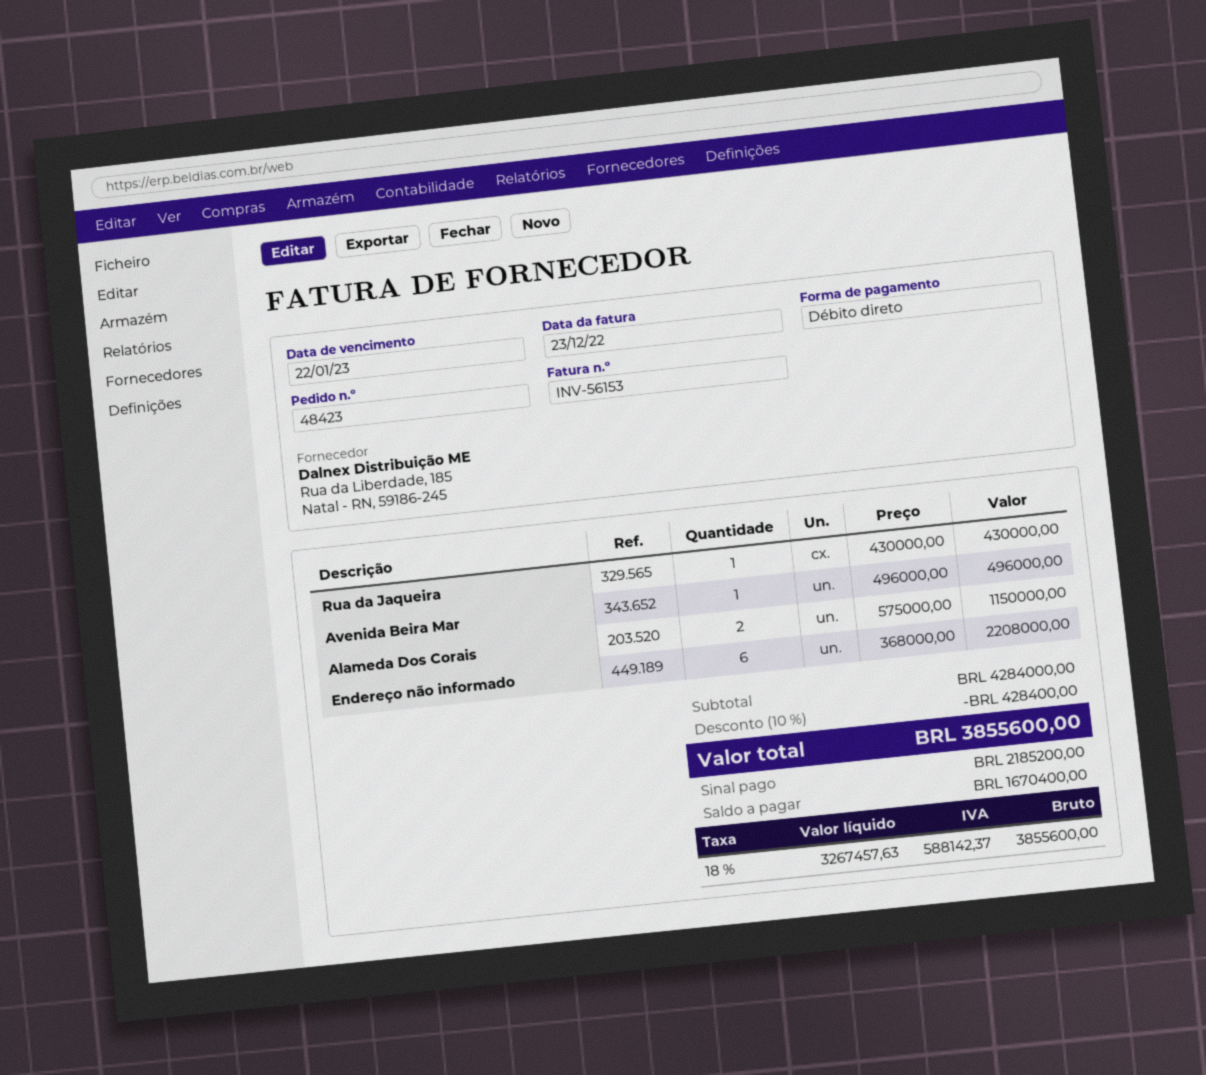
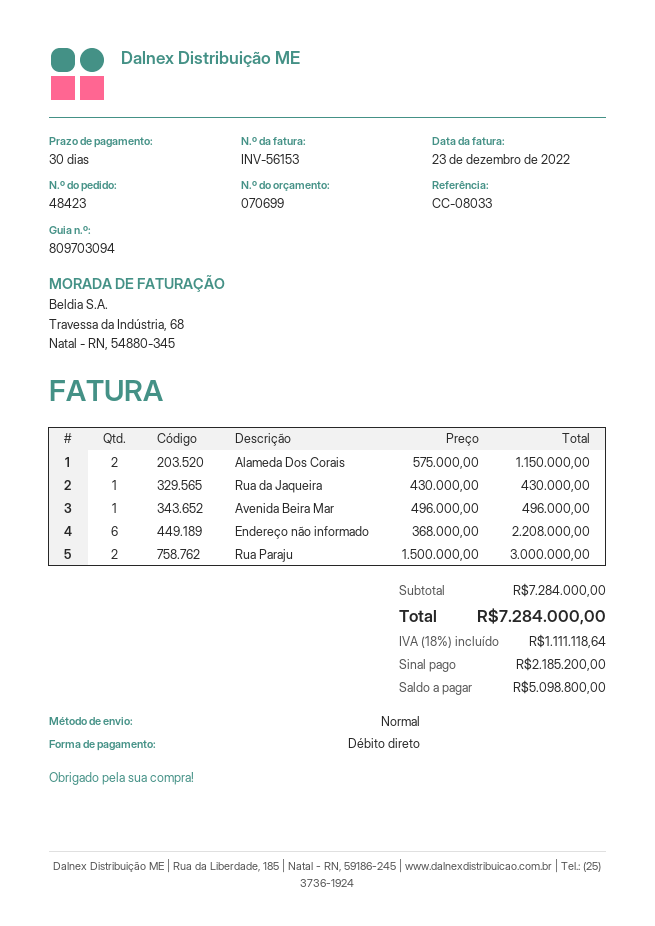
Rua Paraju: none -> 2 x 1500000.00 = 3000000.00
subtotal: 4284000.00 -> 7284000.00
discount: 10% = 428400.00 -> none
tax: 18% = 588142.37 -> 18% = 1111118.64
total: 3855600.00 -> 7284000.00
balance: 1670400.00 -> 5098800.00

